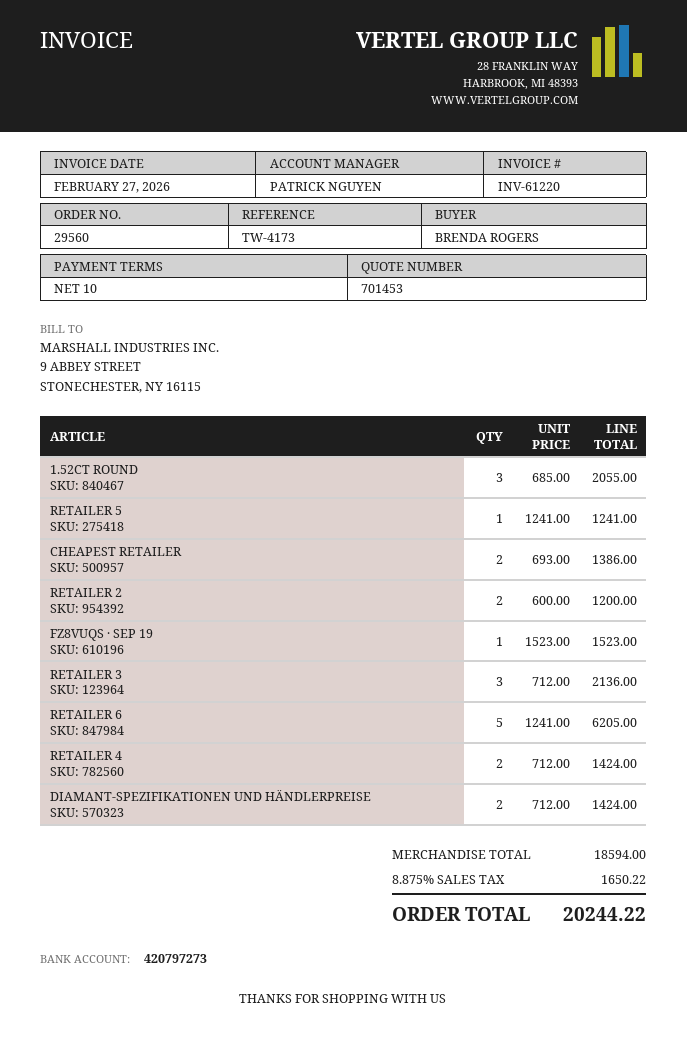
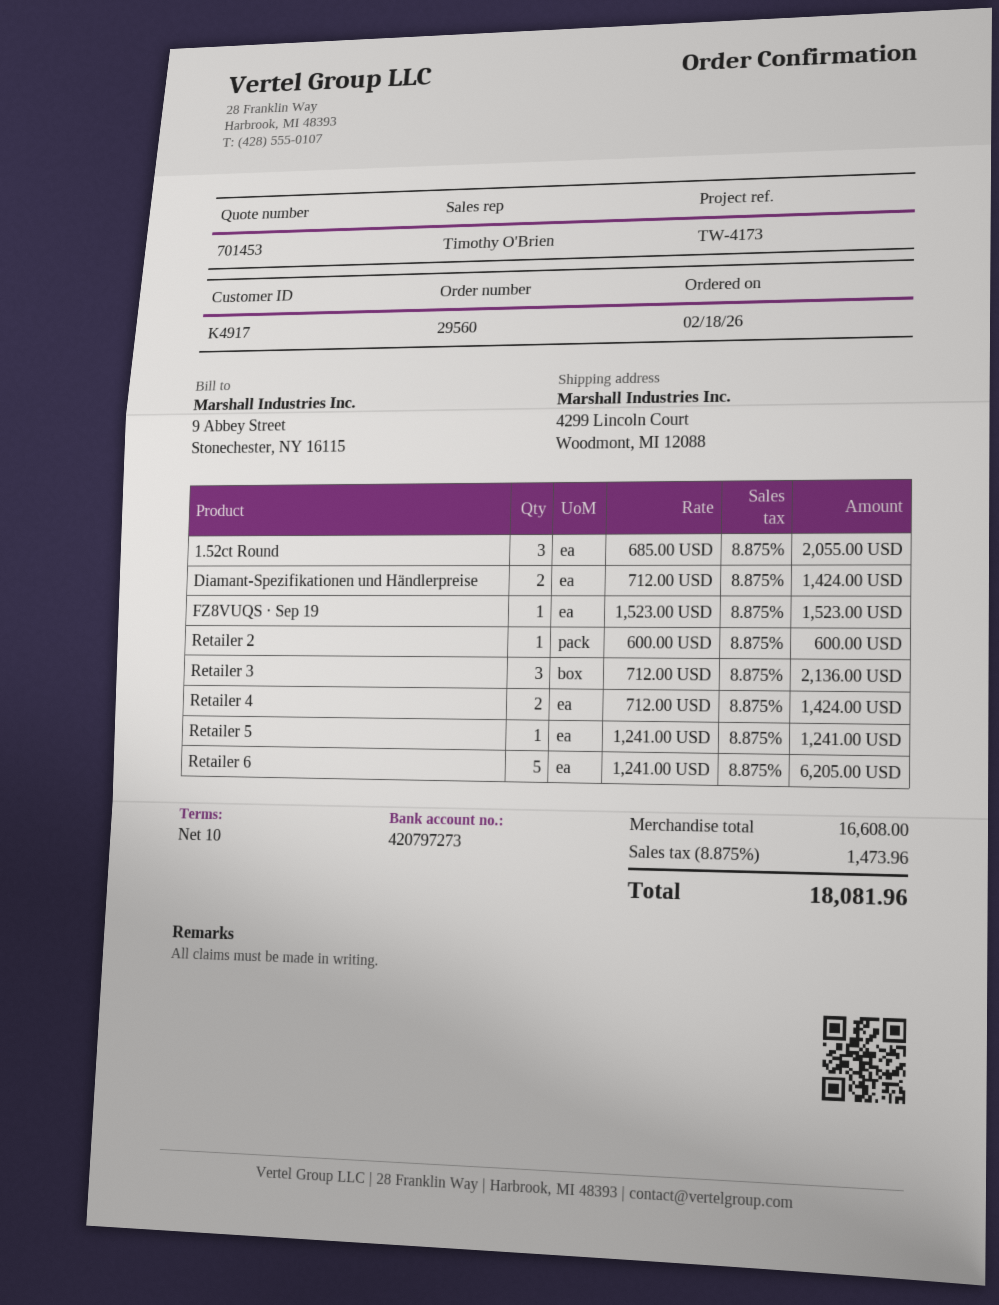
sales rep: PATRICK NGUYEN -> Timothy O'Brien
CHEAPEST RETAILER: 2 x 693.00 = 1386.00 -> none
RETAILER 2: 2 x 600.00 = 1200.00 -> 1 x 600.00 = 600.00
subtotal: 18594.00 -> 16608.00
tax: 8.875% = 1650.22 -> 8.875% = 1473.96
total: 20244.22 -> 18081.96

